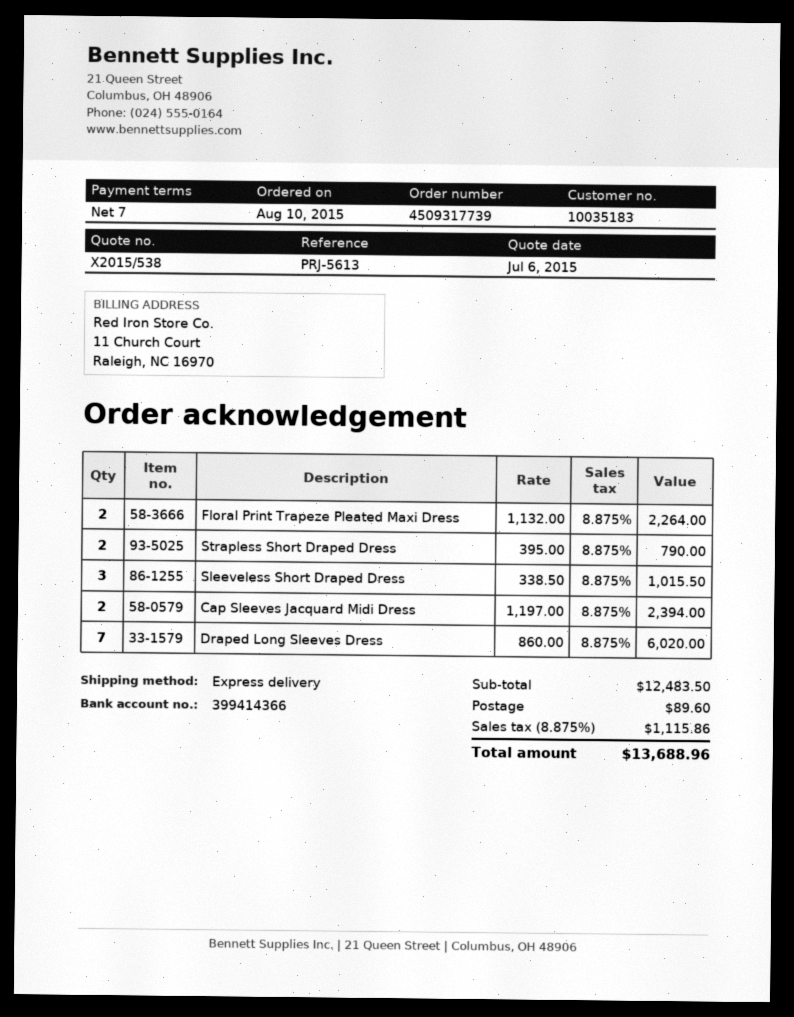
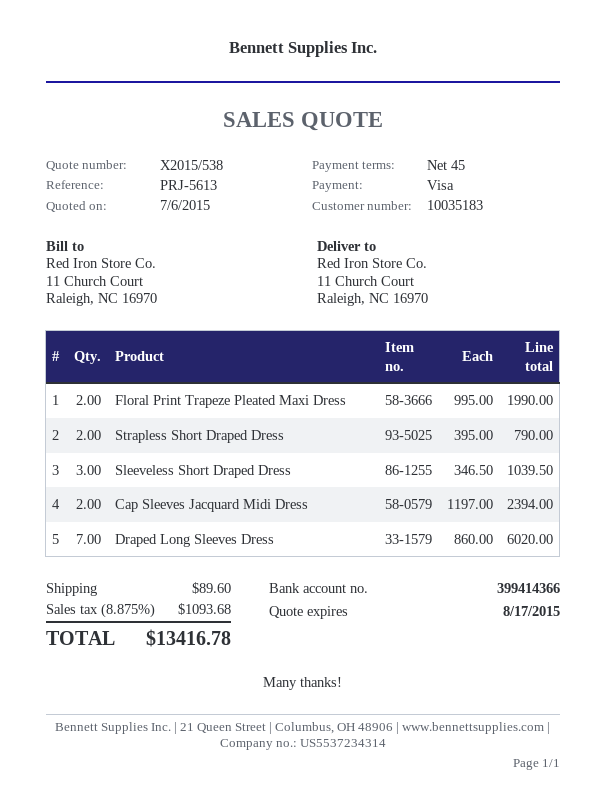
payment terms: 7 days -> 45 days
Floral Print Trapeze Pleated Maxi Dress: 2 x 1132.00 = 2264.00 -> 2 x 995.00 = 1990.00
Sleeveless Short Draped Dress: 3 x 338.50 = 1015.50 -> 3 x 346.50 = 1039.50
tax: 8.875% = 1115.86 -> 8.875% = 1093.68
total: 13688.96 -> 13416.78

